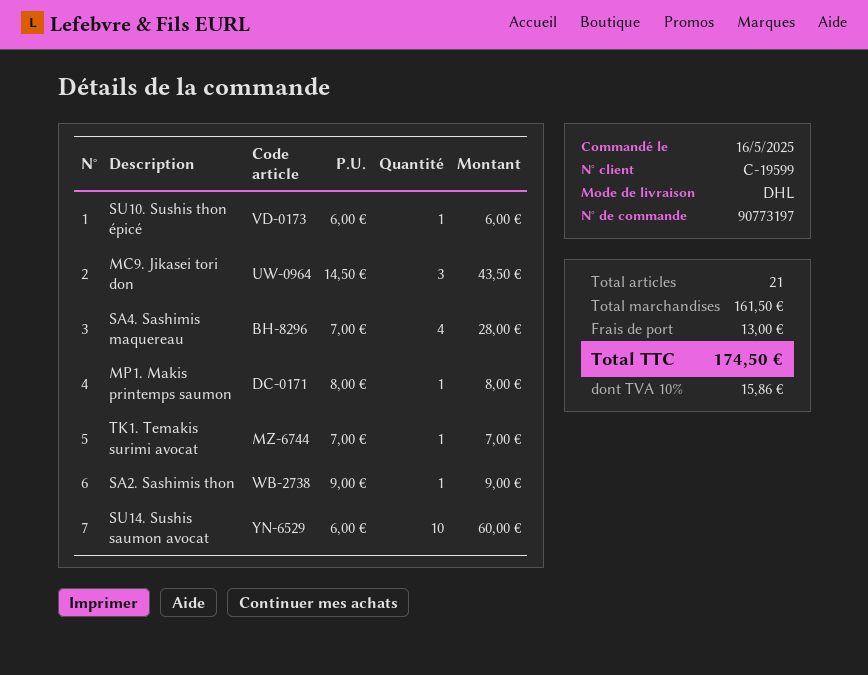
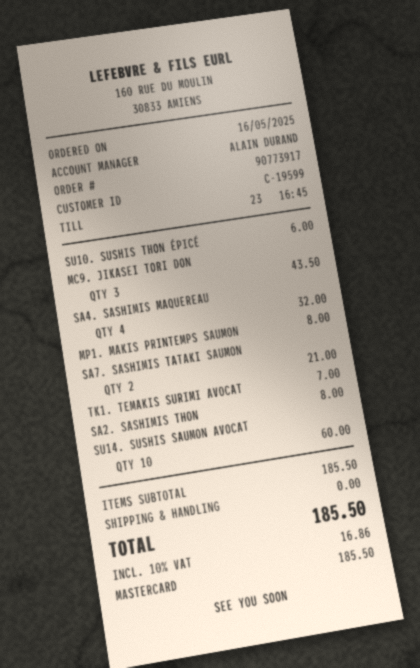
order number: 90773197 -> 90773917
SA4. Sashimis maquereau: 4 for 28.00 -> 4 for 32.00
SA2. Sashimis thon: 1 for 9.00 -> 1 for 8.00
SA7. SASHIMIS TATAKI SAUMON: none -> 2 for 21.00
subtotal: 161.50 -> 185.50
shipping: 13.00 -> 0.00
tax: 10% = 15.86 -> 10% = 16.86
total: 174.50 -> 185.50

